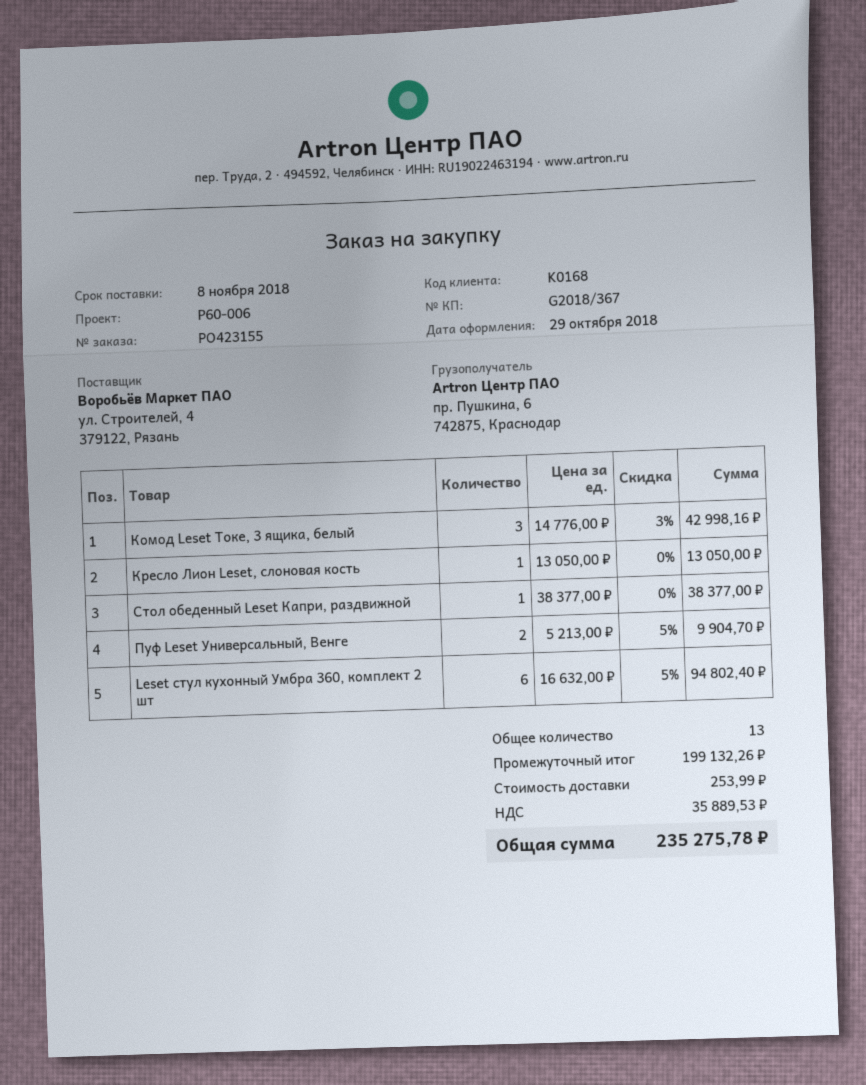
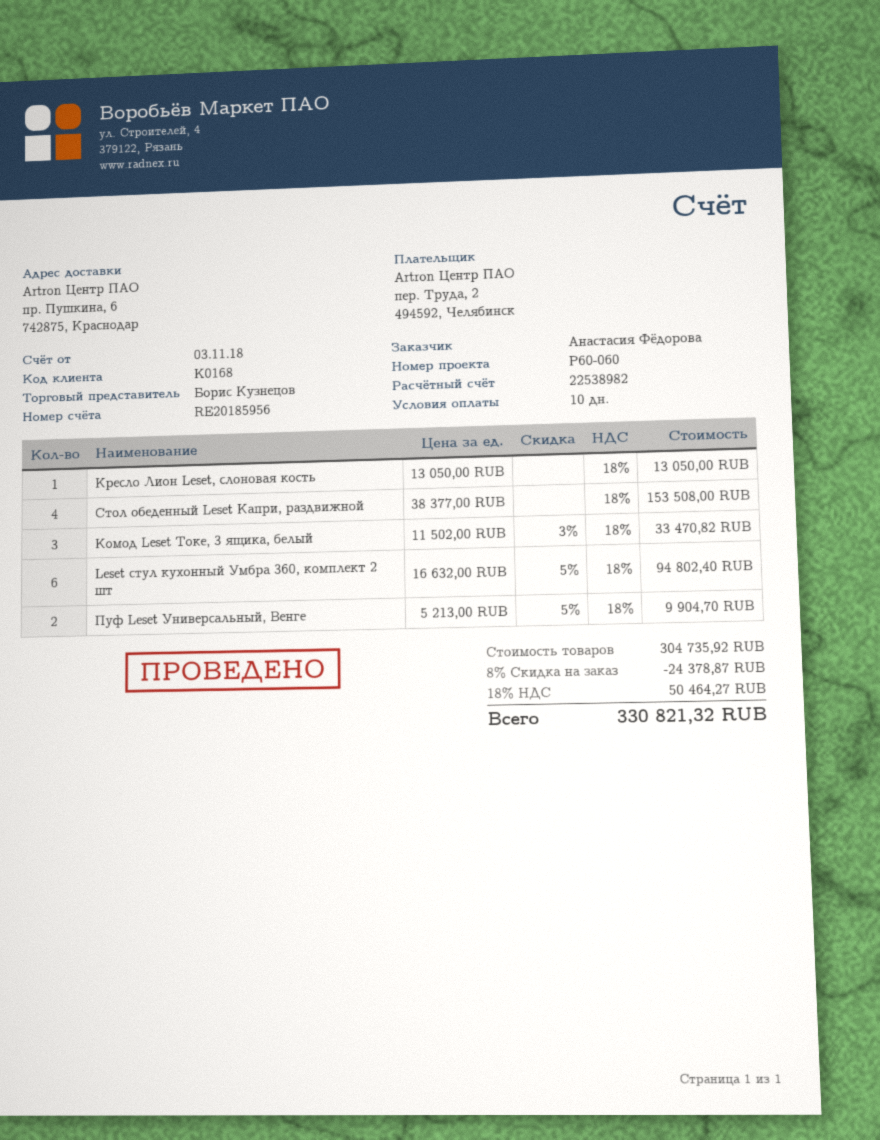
reference: P60-006 -> P60-060
Комод Leset Токе, 3 ящика, белый: 3 x 14776.00 - 3% = 42998.16 -> 3 x 11502.00 - 3% = 33470.82
Стол обеденный Leset Капри, раздвижной: 1 x 38377.00 = 38377.00 -> 4 x 38377.00 = 153508.00
subtotal: 199132.26 -> 304735.92
discount: none -> 8% = 24378.87
shipping: 253.99 -> none
tax: 35889.53 -> 50464.27
total: 235275.78 -> 330821.32

